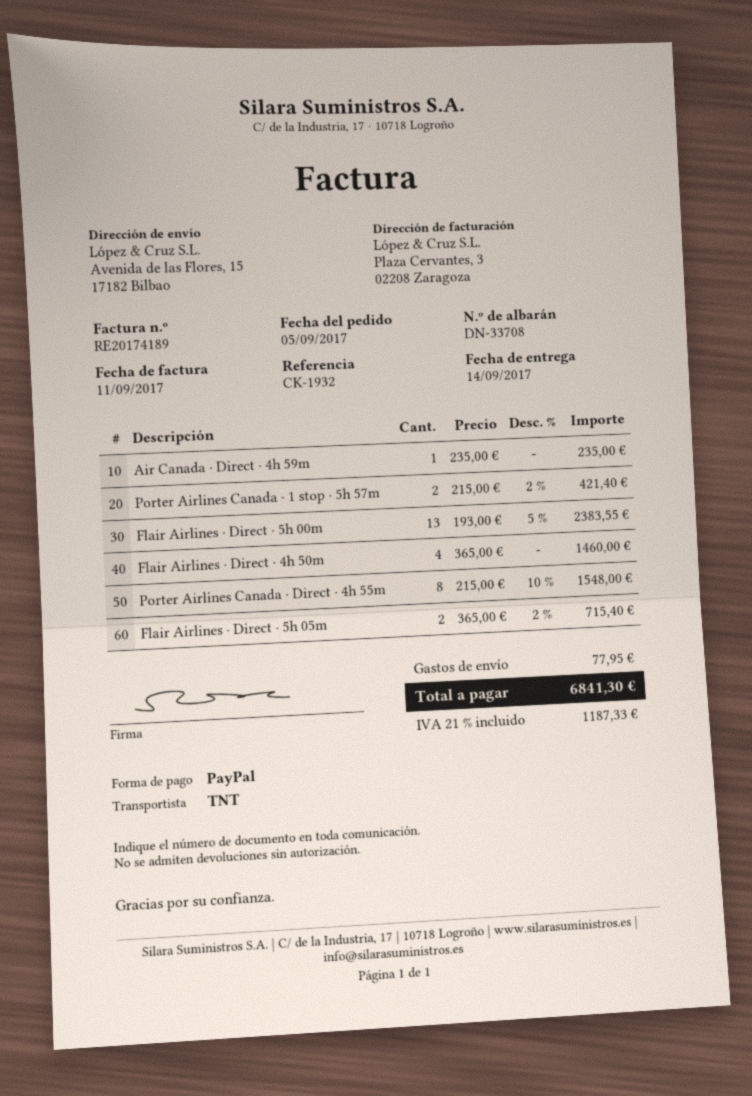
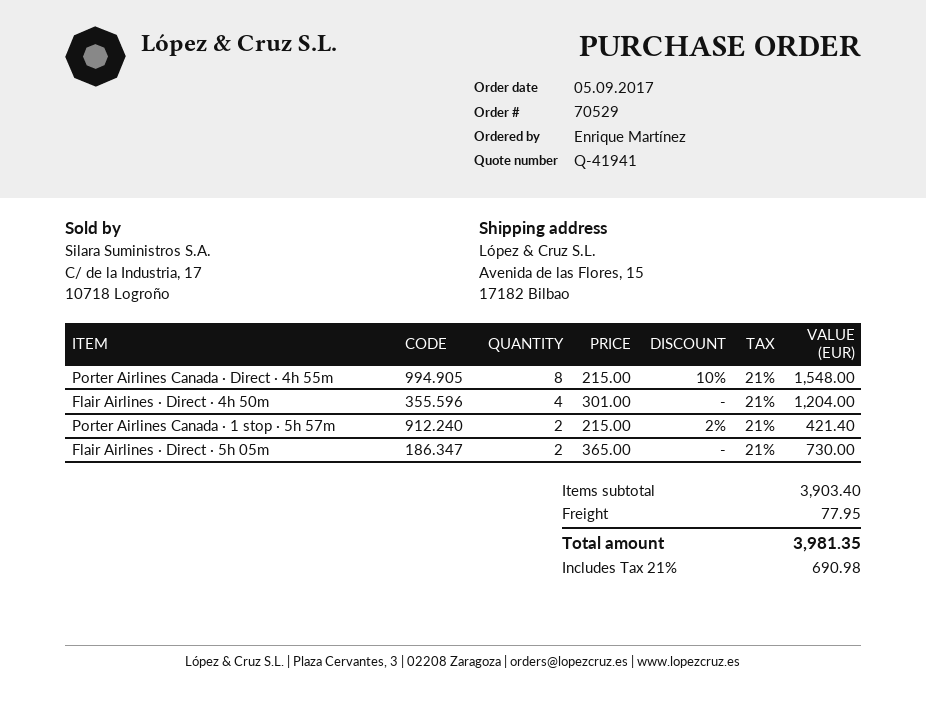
Air Canada · Direct · 4h 59m: 1 x 235.00 = 235.00 -> none
Flair Airlines · Direct · 5h 00m: 13 x 193.00 - 5% = 2383.55 -> none
Flair Airlines · Direct · 4h 50m: 4 x 365.00 = 1460.00 -> 4 x 301.00 = 1204.00
Flair Airlines · Direct · 5h 05m: 2 x 365.00 - 2% = 715.40 -> 2 x 365.00 = 730.00
tax: 21% = 1187.33 -> 21% = 690.98
total: 6841.30 -> 3981.35

